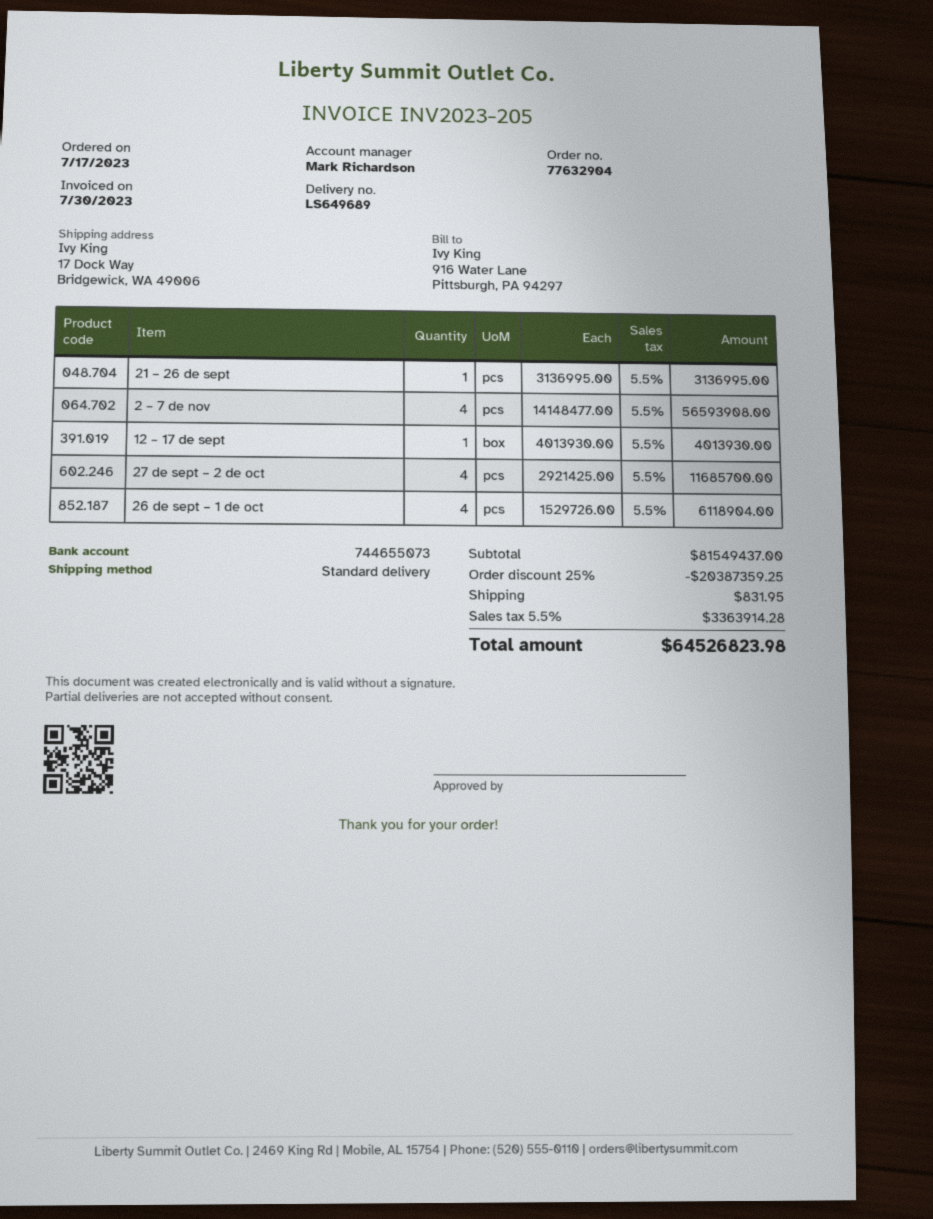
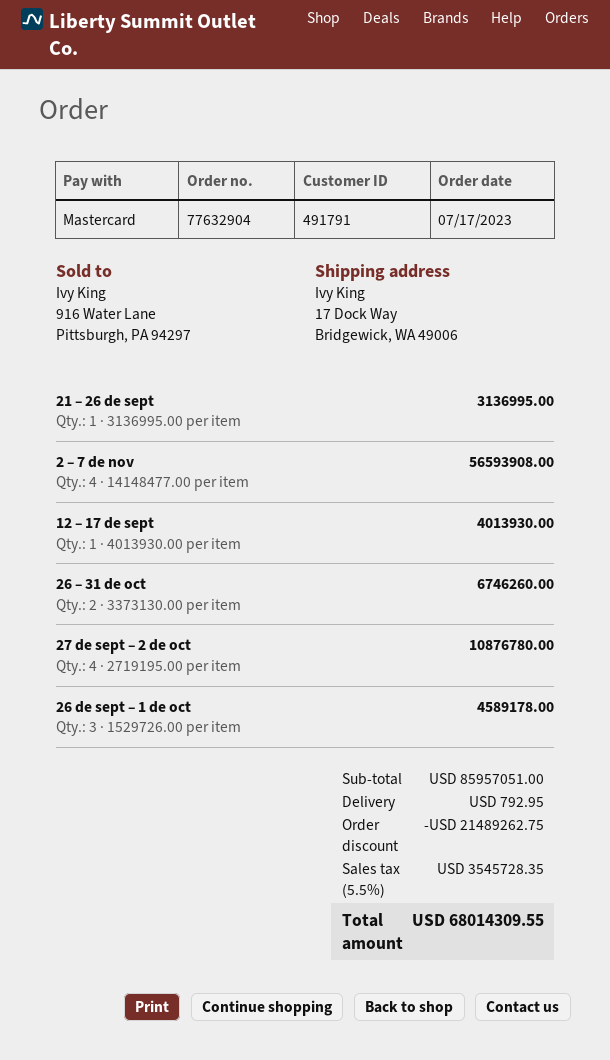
27 de sept – 2 de oct: 4 x 2921425.00 = 11685700.00 -> 4 x 2719195.00 = 10876780.00
26 de sept – 1 de oct: 4 x 1529726.00 = 6118904.00 -> 3 x 1529726.00 = 4589178.00
26 – 31 de oct: none -> 2 x 3373130.00 = 6746260.00
subtotal: 81549437.00 -> 85957051.00
discount: 20387359.25 -> 21489262.75
shipping: 831.95 -> 792.95
tax: 5.5% = 3363914.28 -> 5.5% = 3545728.35
total: 64526823.98 -> 68014309.55

